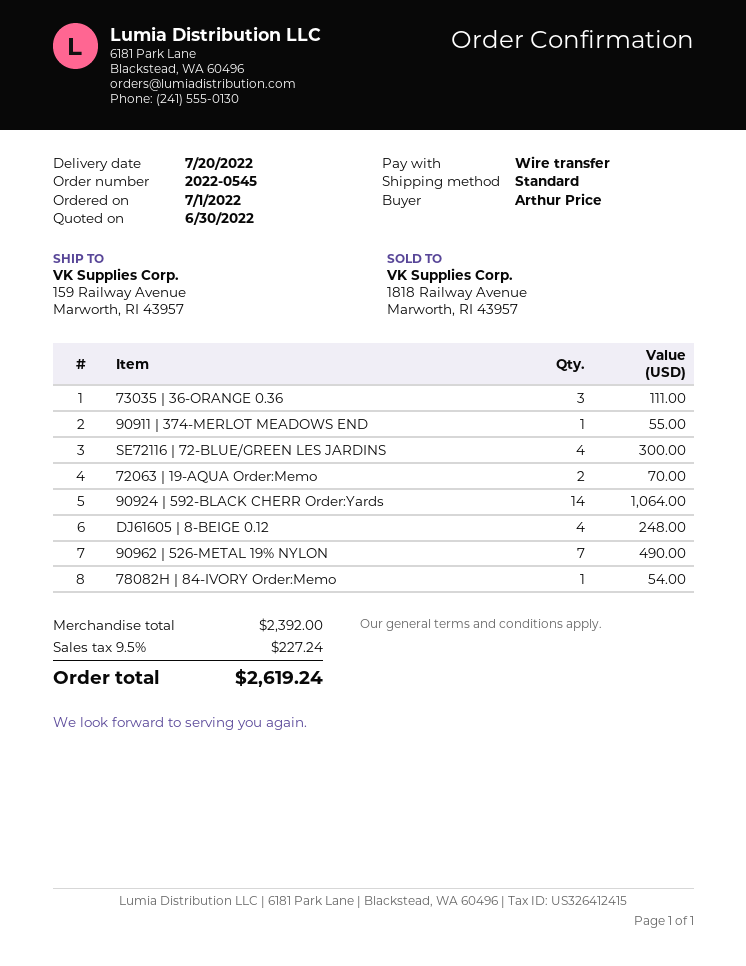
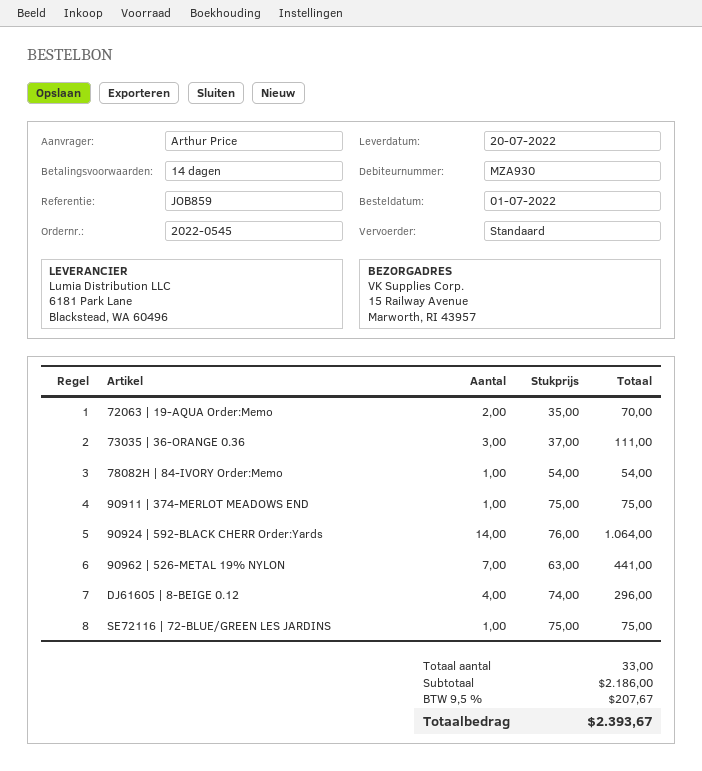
ship to: 159 Railway Avenue, Marworth, RI 43957 -> 15 Railway Avenue, Marworth, RI 43957
90911 | 374-MERLOT MEADOWS END: 1 for 55.00 -> 1 for 75.00
SE72116 | 72-BLUE/GREEN LES JARDINS: 4 for 300.00 -> 1 for 75.00
DJ61605 | 8-BEIGE 0.12: 4 for 248.00 -> 4 for 296.00
90962 | 526-METAL 19% NYLON: 7 for 490.00 -> 7 for 441.00
subtotal: 2392.00 -> 2186.00
tax: 9.5% = 227.24 -> 9.5% = 207.67
total: 2619.24 -> 2393.67

